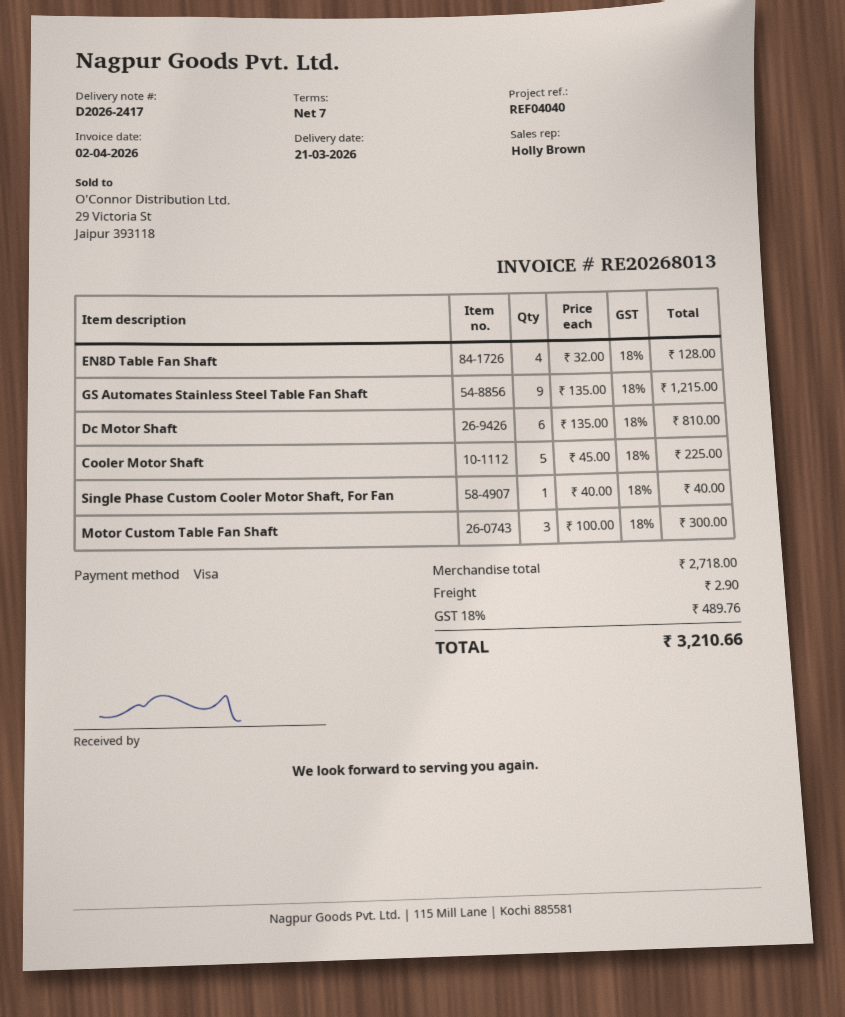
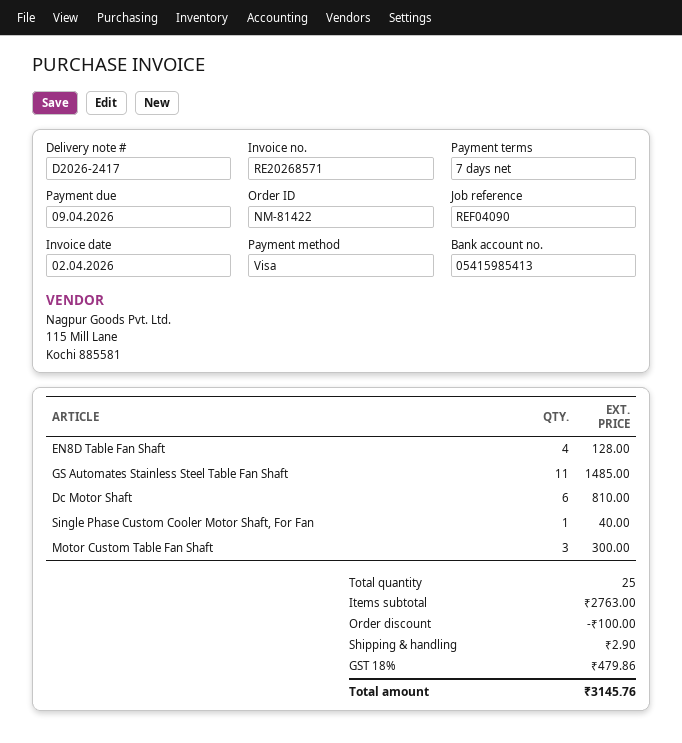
invoice number: RE20268013 -> RE20268571
reference: REF04040 -> REF04090
GS Automates Stainless Steel Table Fan Shaft: 9 for 1215.00 -> 11 for 1485.00
Cooler Motor Shaft: 5 for 225.00 -> none
subtotal: 2718.00 -> 2763.00
discount: none -> 100.00
tax: 18% = 489.76 -> 18% = 479.86
total: 3210.66 -> 3145.76

